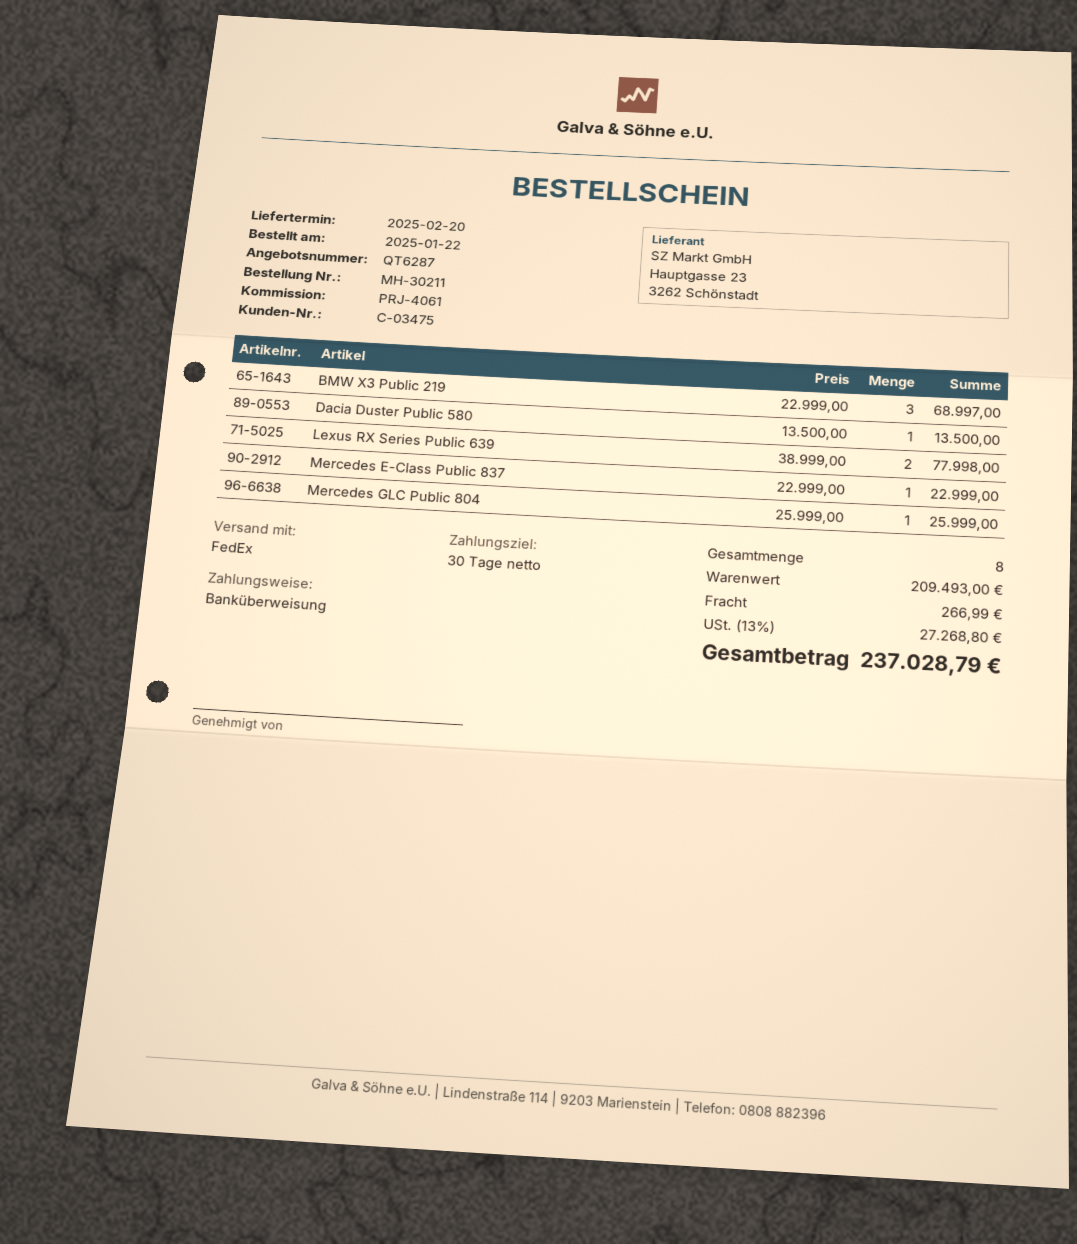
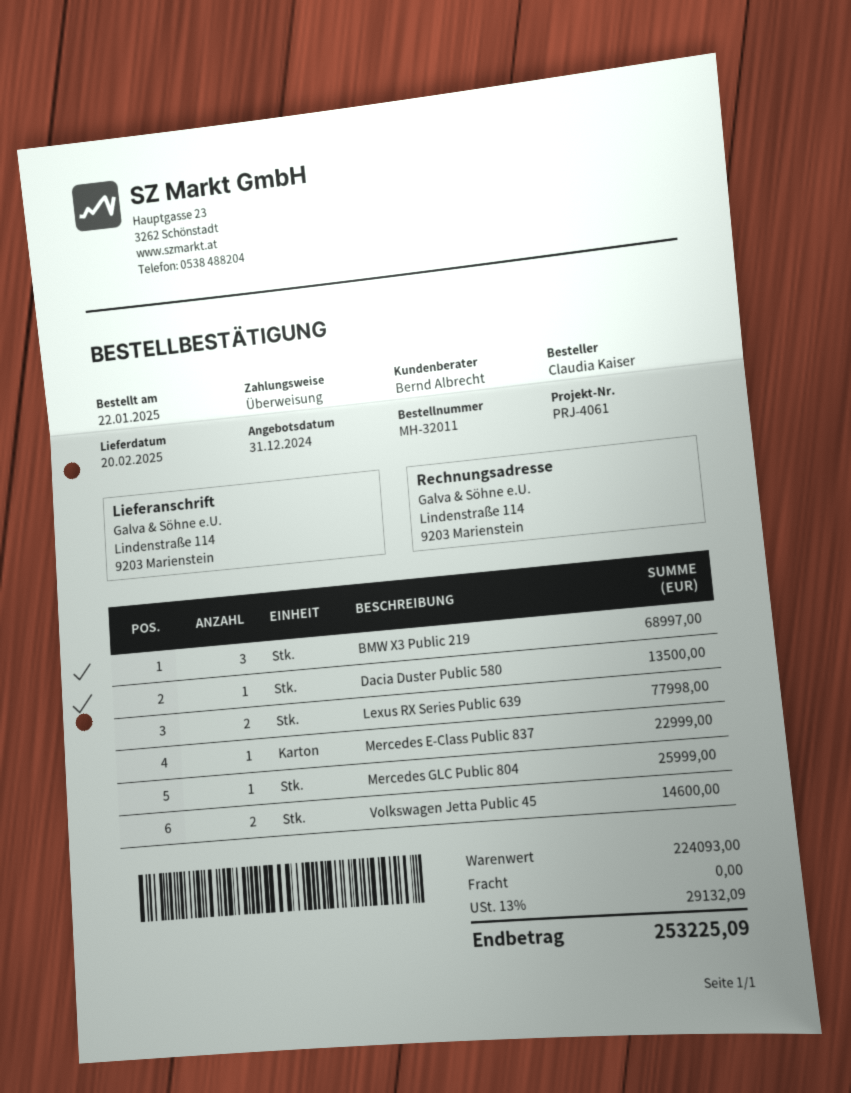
order number: MH-30211 -> MH-32011
Volkswagen Jetta Public 45: none -> 2 for 14600.00
subtotal: 209493.00 -> 224093.00
shipping: 266.99 -> 0.00
tax: 13% = 27268.80 -> 13% = 29132.09
total: 237028.79 -> 253225.09

